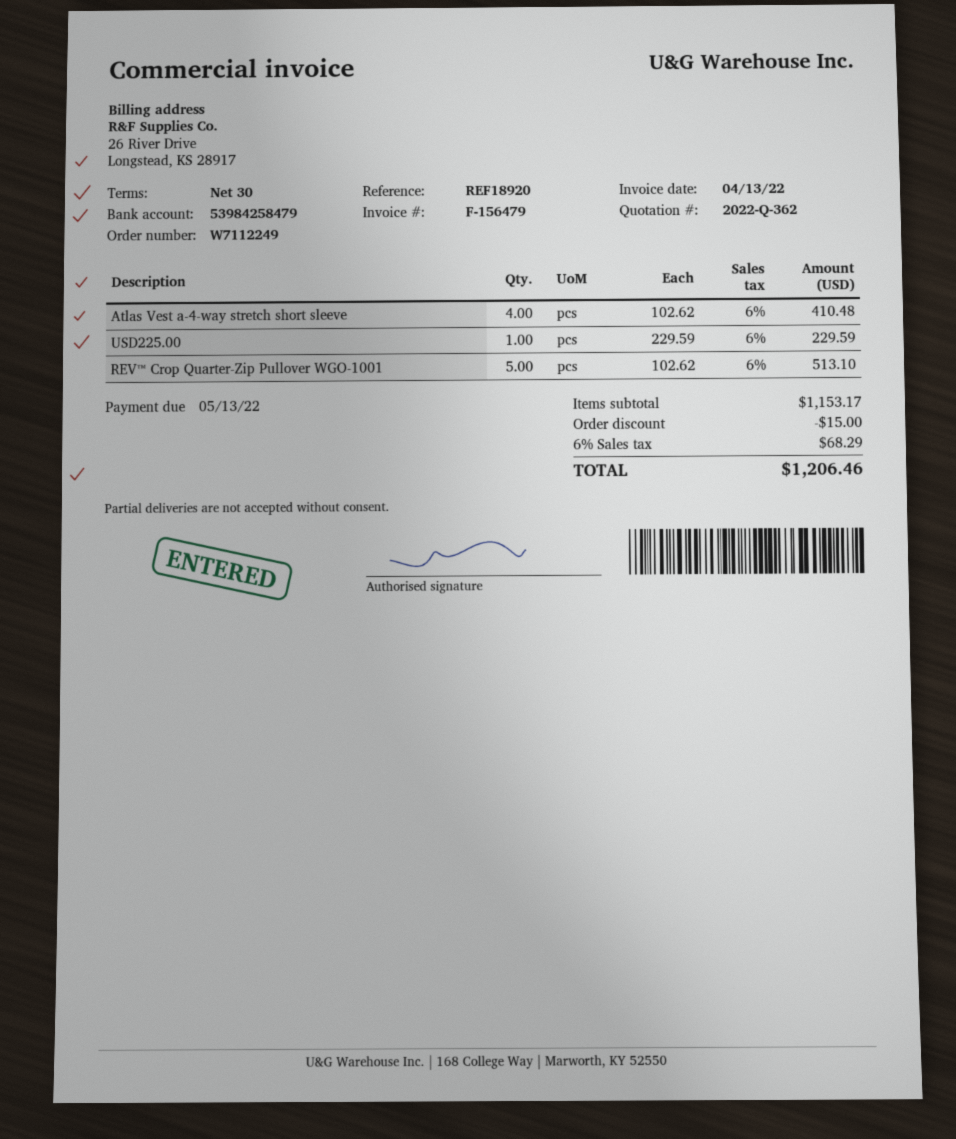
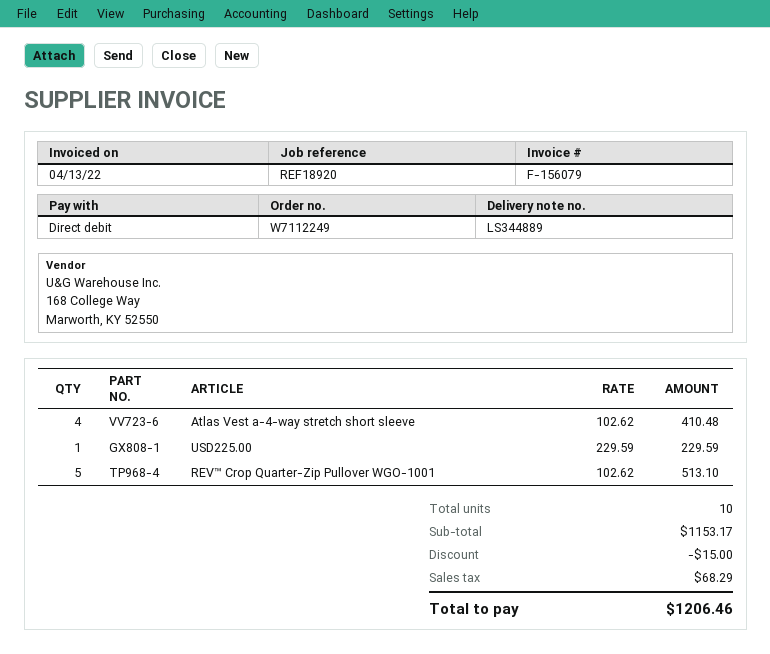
invoice number: F-156479 -> F-156079

